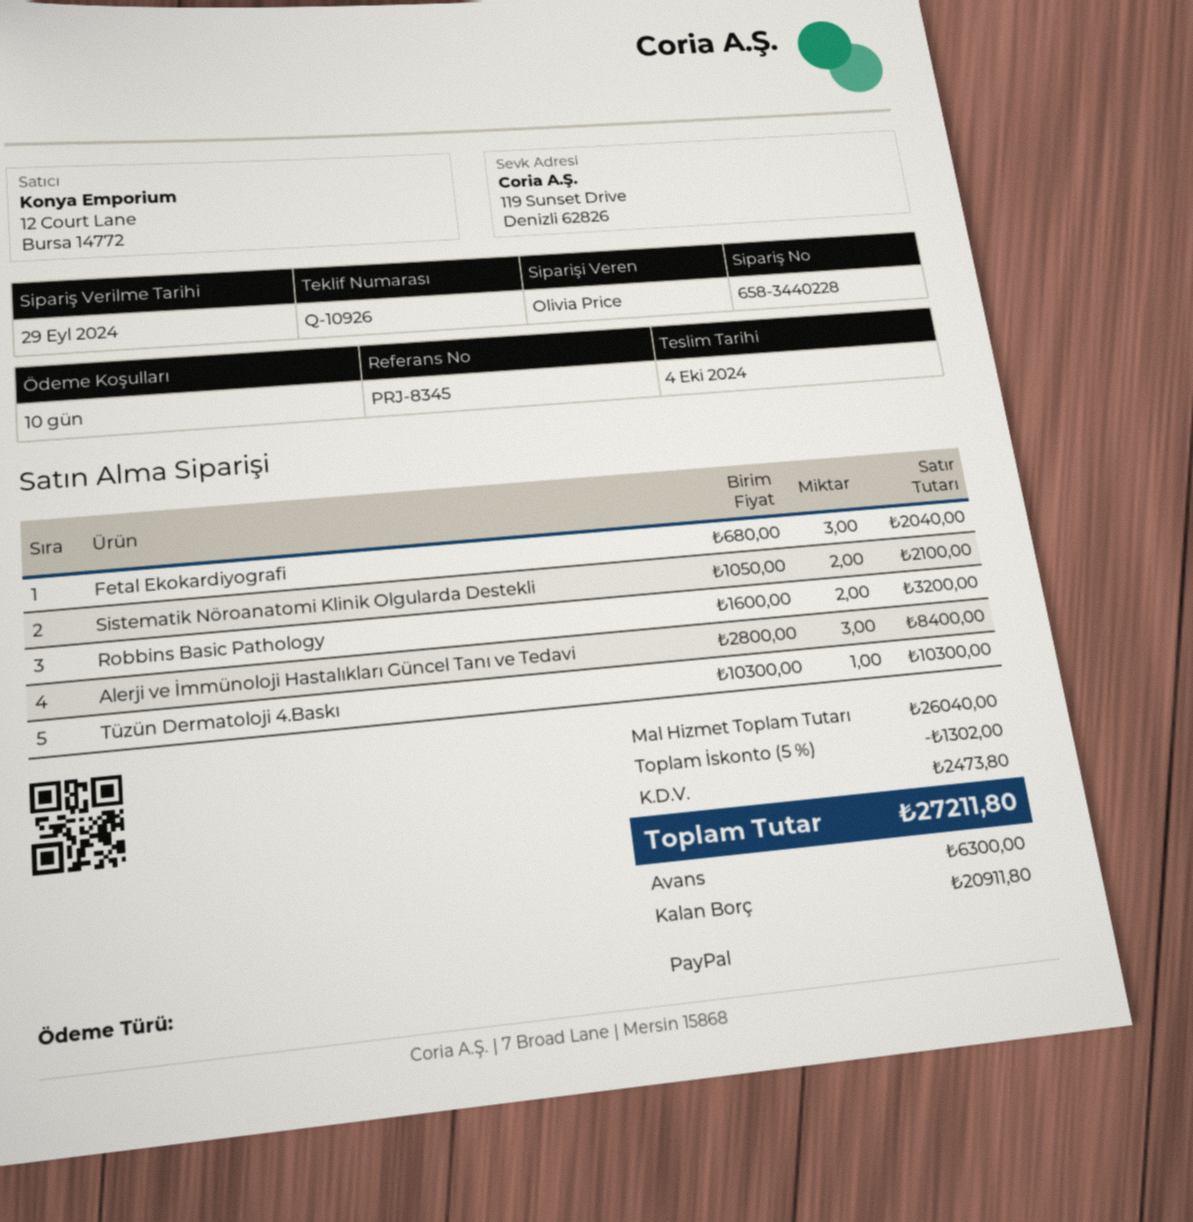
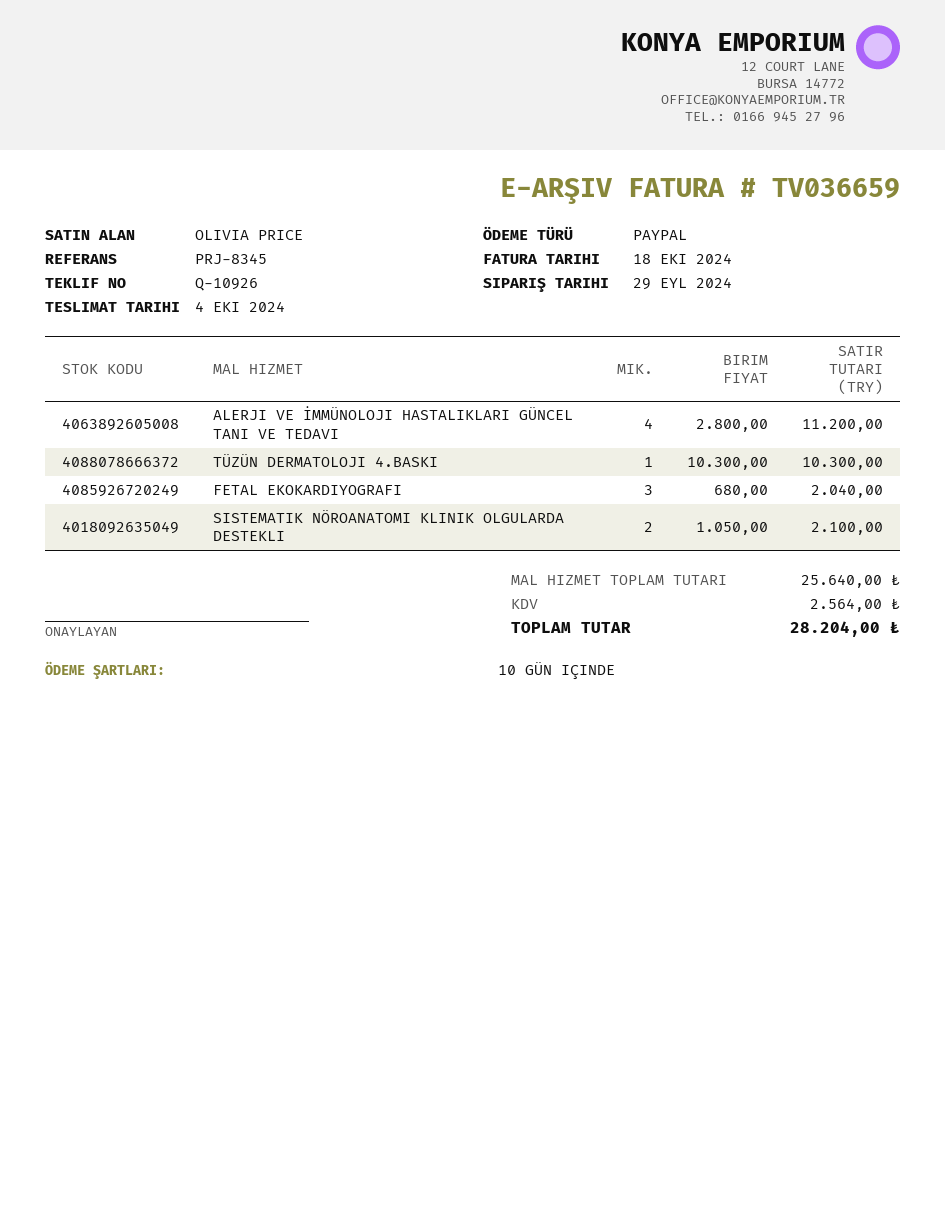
Robbins Basic Pathology: 2 x 1600.00 = 3200.00 -> none
Alerji ve İmmünoloji Hastalıkları Güncel Tanı ve Tedavi: 3 x 2800.00 = 8400.00 -> 4 x 2800.00 = 11200.00
subtotal: 26040.00 -> 25640.00
discount: 5% = 1302.00 -> none
tax: 2473.80 -> 2564.00
total: 27211.80 -> 28204.00

